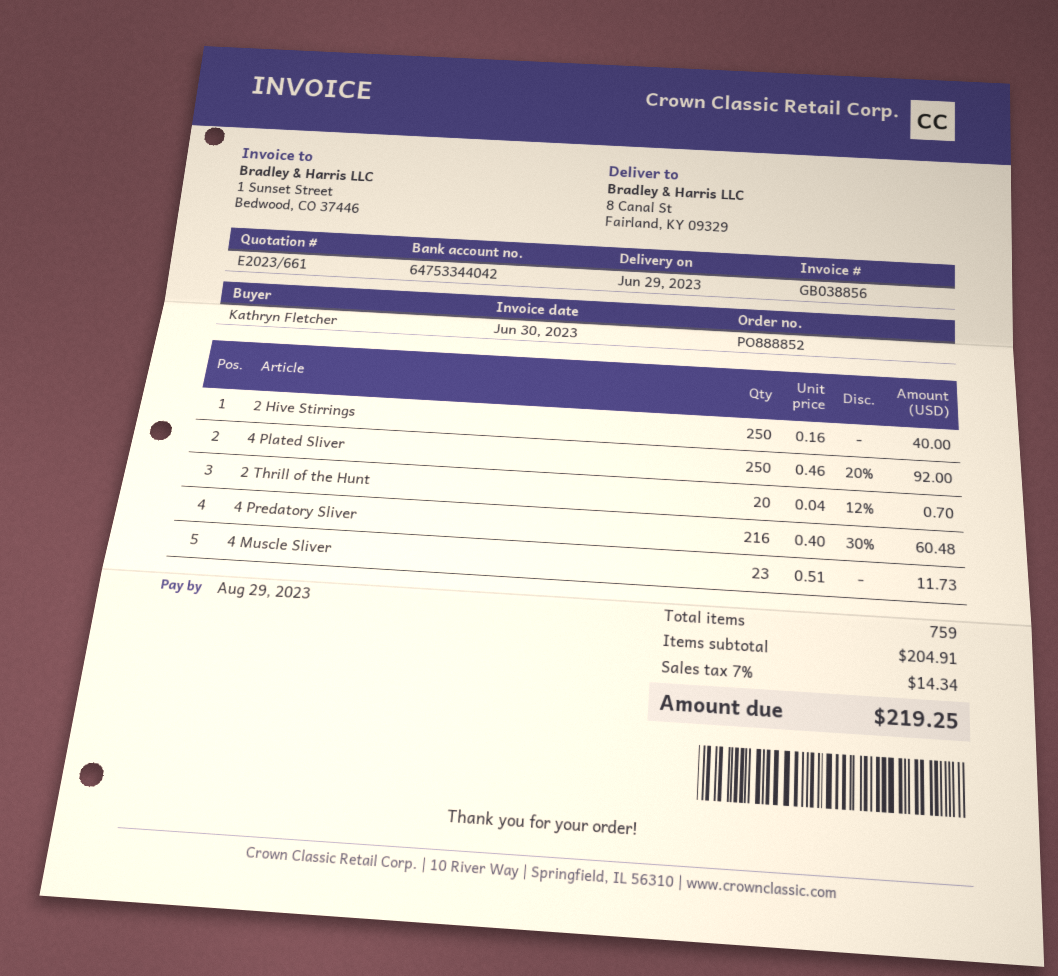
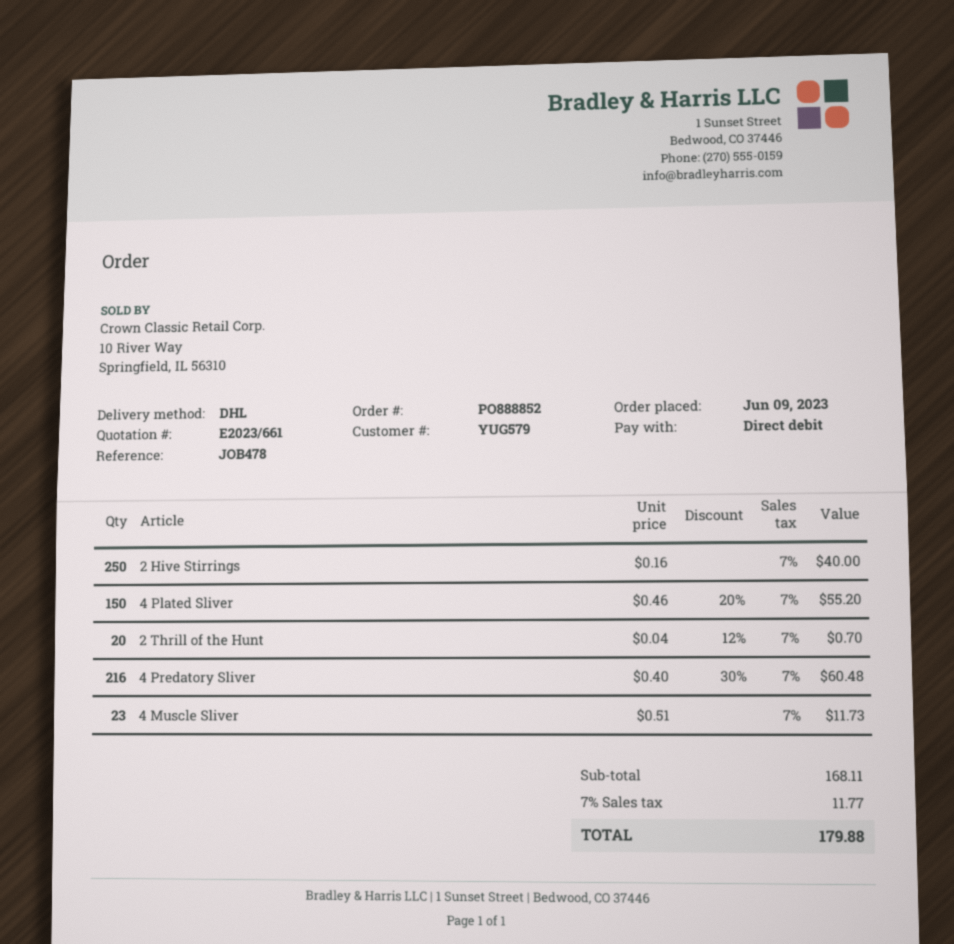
4 Plated Sliver: 250 x 0.46 - 20% = 92.00 -> 150 x 0.46 - 20% = 55.20
subtotal: 204.91 -> 168.11
tax: 7% = 14.34 -> 7% = 11.77
total: 219.25 -> 179.88

